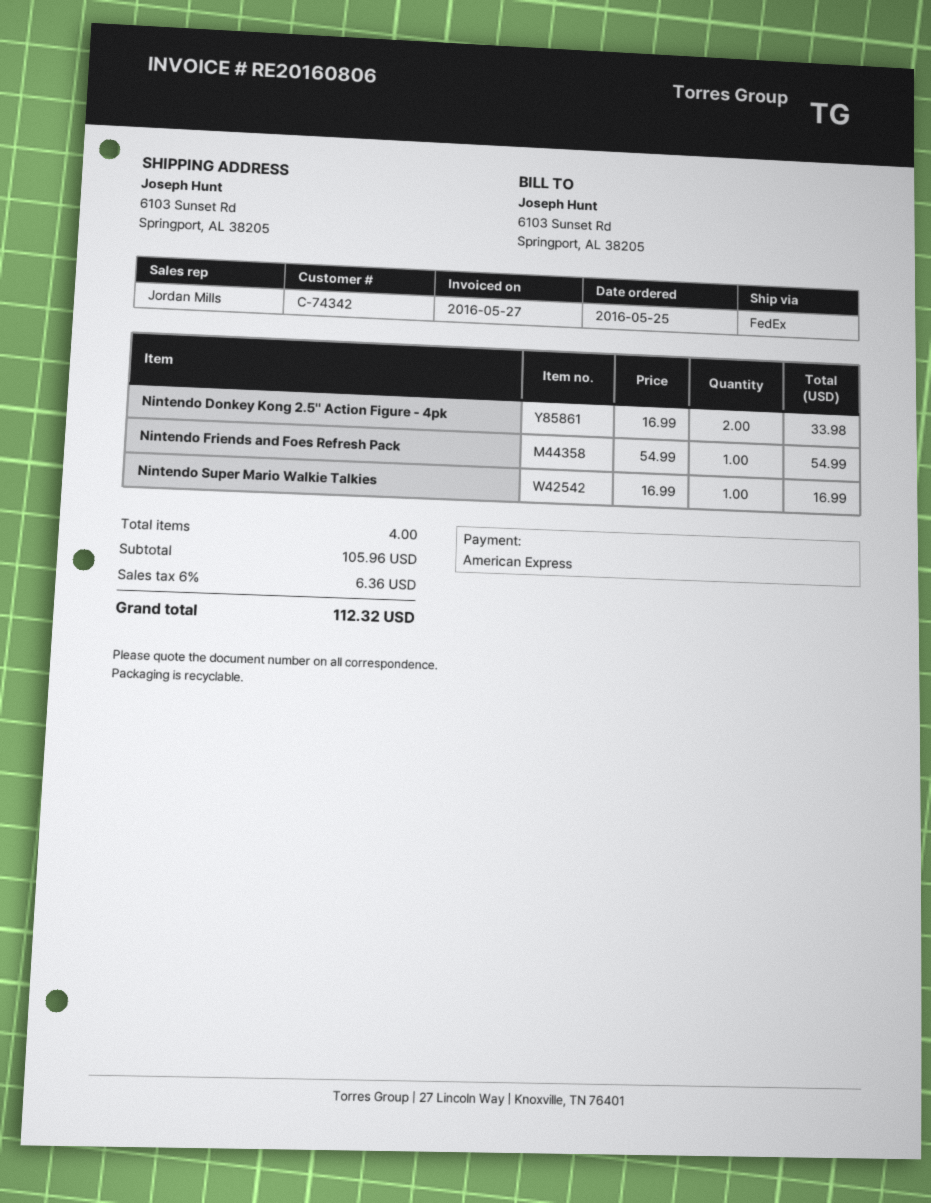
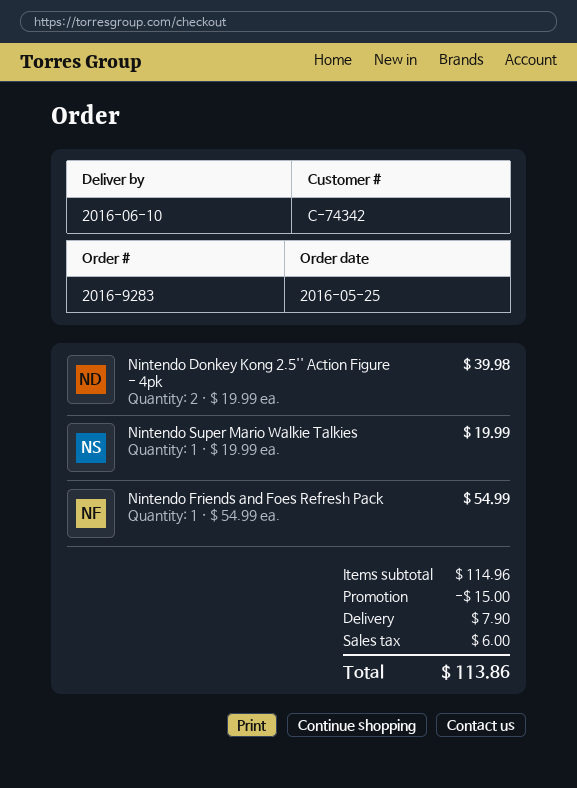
Nintendo Donkey Kong 2.5'' Action Figure - 4pk: 2 x 16.99 = 33.98 -> 2 x 19.99 = 39.98
Nintendo Super Mario Walkie Talkies: 1 x 16.99 = 16.99 -> 1 x 19.99 = 19.99
subtotal: 105.96 -> 114.96
discount: none -> 15.00
shipping: none -> 7.90
tax: 6.36 -> 6.00
total: 112.32 -> 113.86

